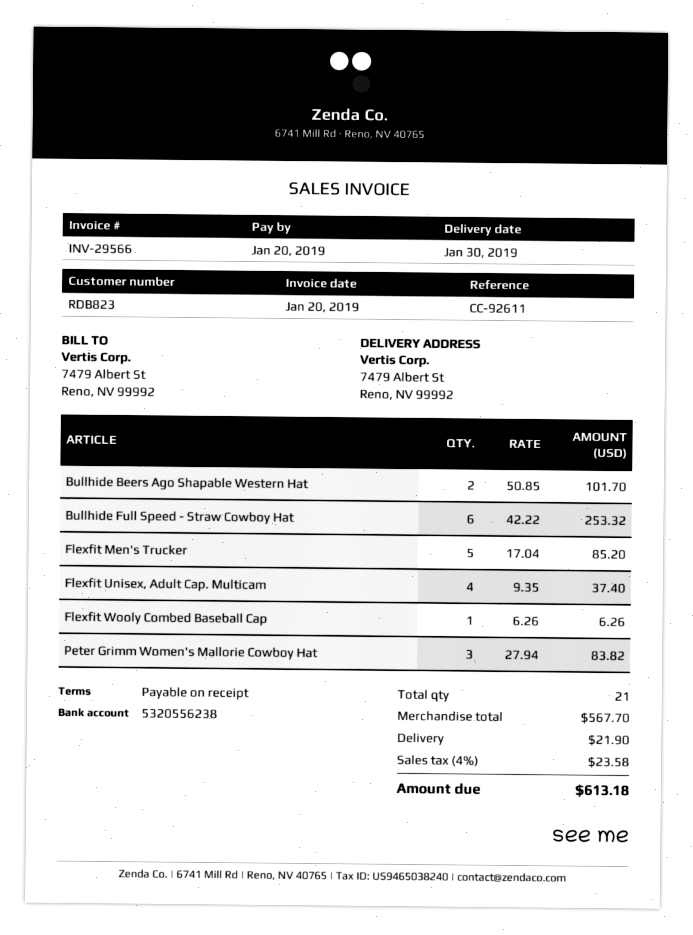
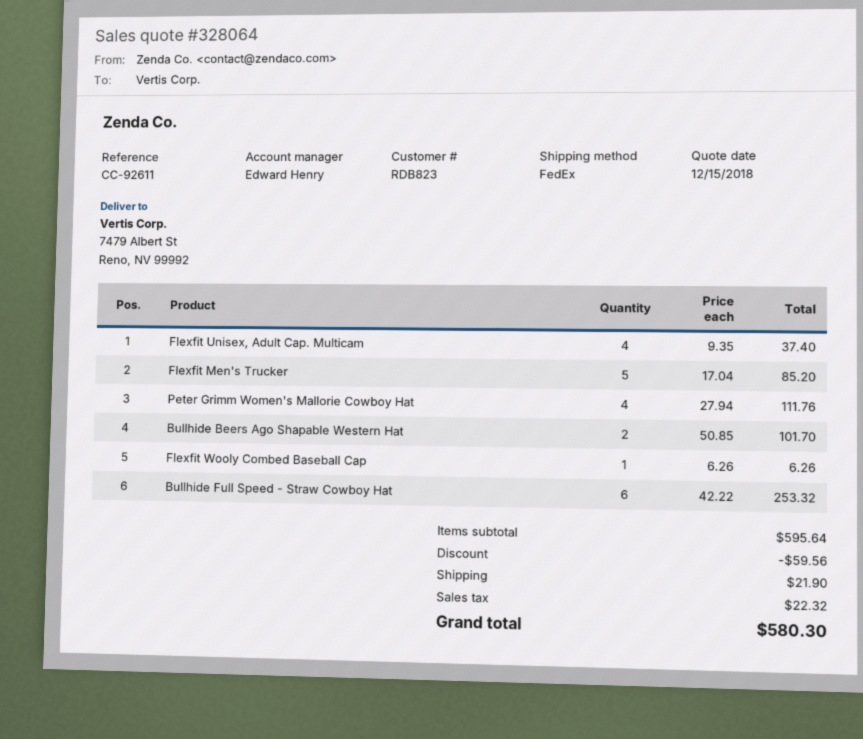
Peter Grimm Women's Mallorie Cowboy Hat: 3 x 27.94 = 83.82 -> 4 x 27.94 = 111.76
subtotal: 567.70 -> 595.64
discount: none -> 59.56
tax: 23.58 -> 22.32
total: 613.18 -> 580.30

